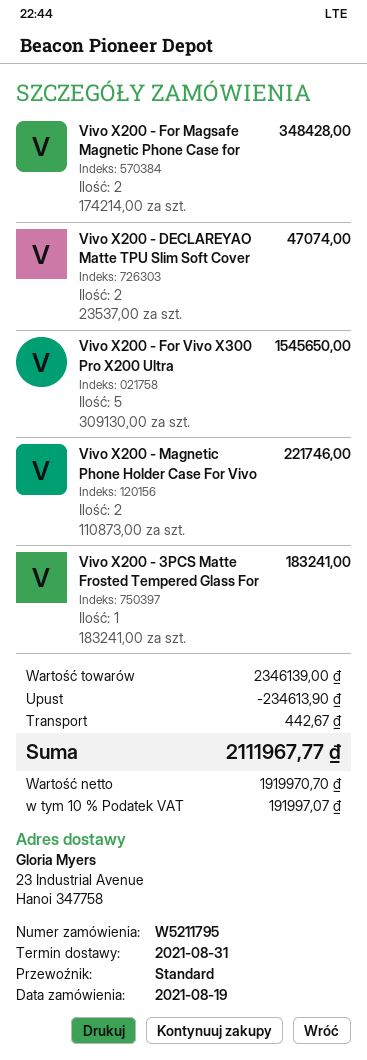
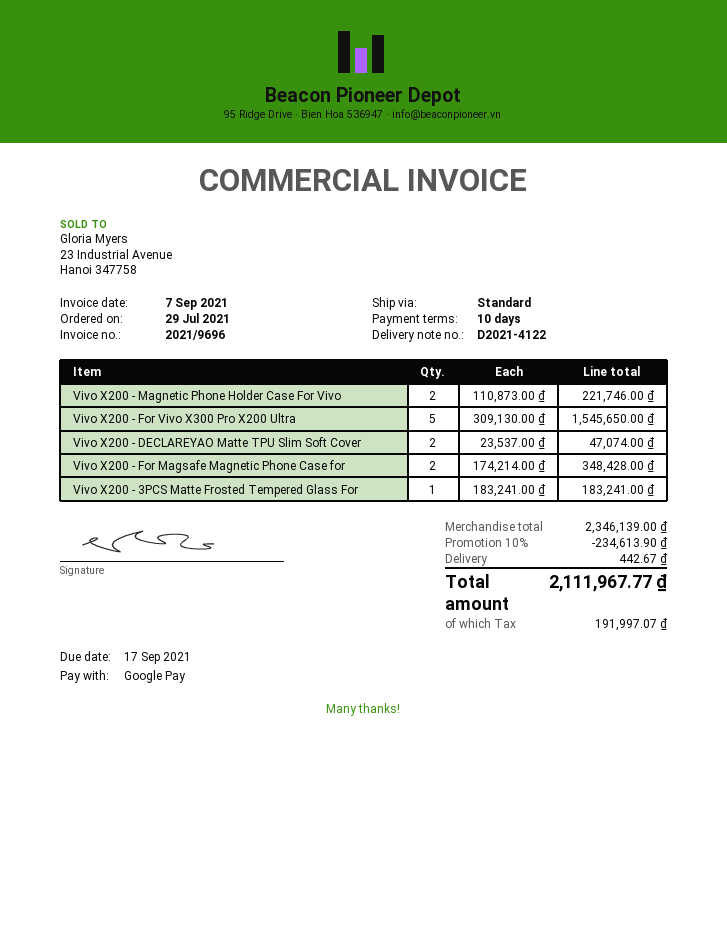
order date: 2021-08-19 -> 2021-07-29

